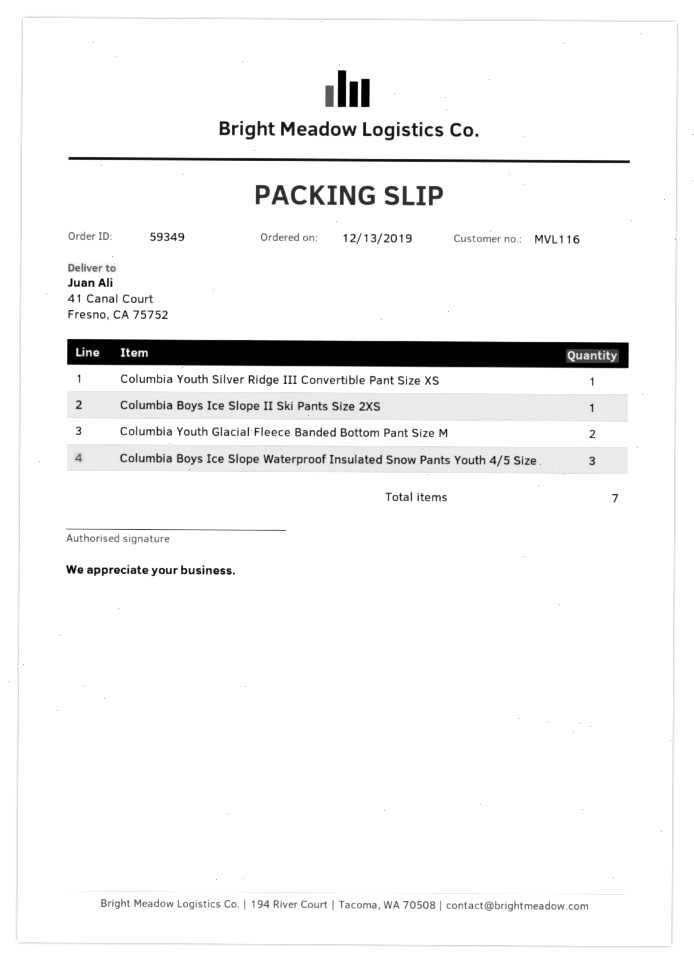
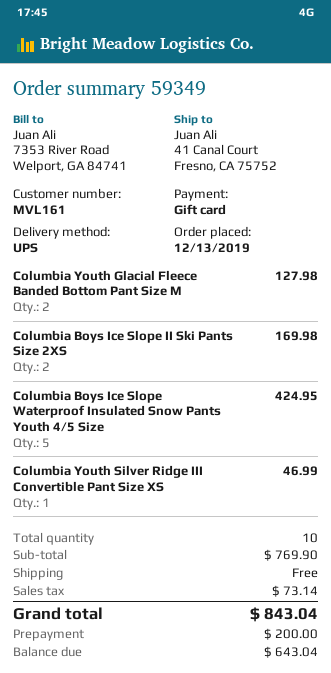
customer number: MVL116 -> MVL161
Columbia Boys Ice Slope II Ski Pants Size 2XS: 1 -> 2
Columbia Boys Ice Slope Waterproof Insulated Snow Pants Youth 4/5 Size: 3 -> 5
total quantity: 7 -> 10

